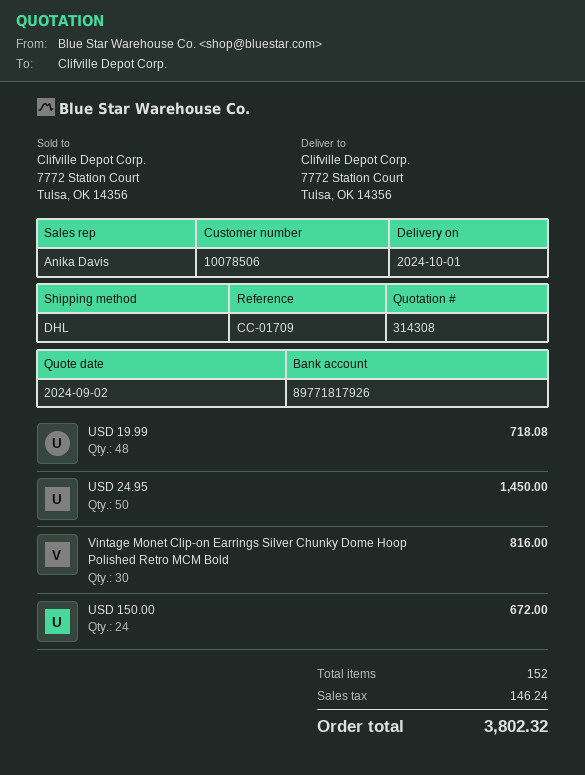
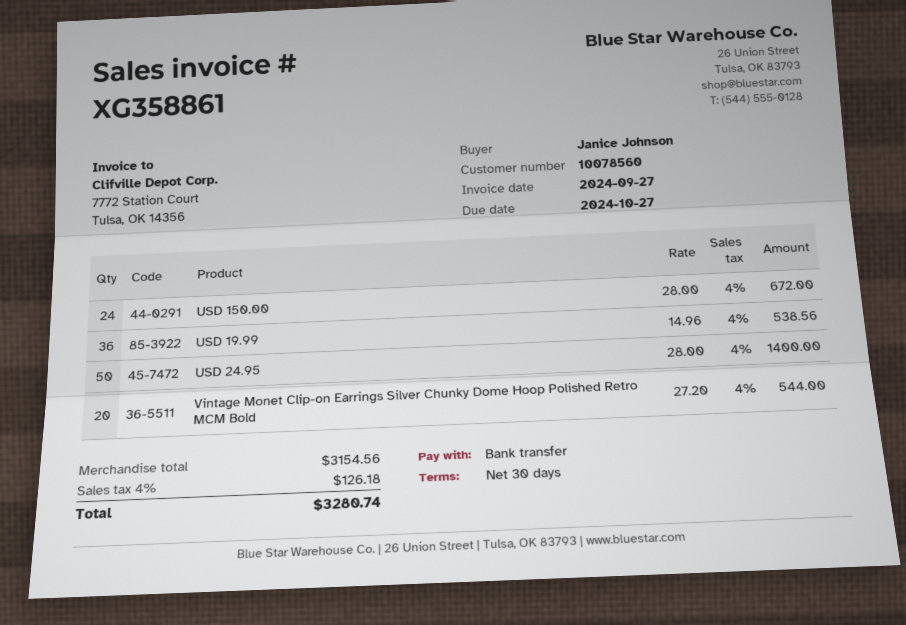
customer number: 10078506 -> 10078560
USD 19.99: 48 for 718.08 -> 36 for 538.56
USD 24.95: 50 for 1450.00 -> 50 for 1400.00
Vintage Monet Clip-on Earrings Silver Chunky Dome Hoop Polished Retro MCM Bold: 30 for 816.00 -> 20 for 544.00
tax: 146.24 -> 126.18
total: 3802.32 -> 3280.74

